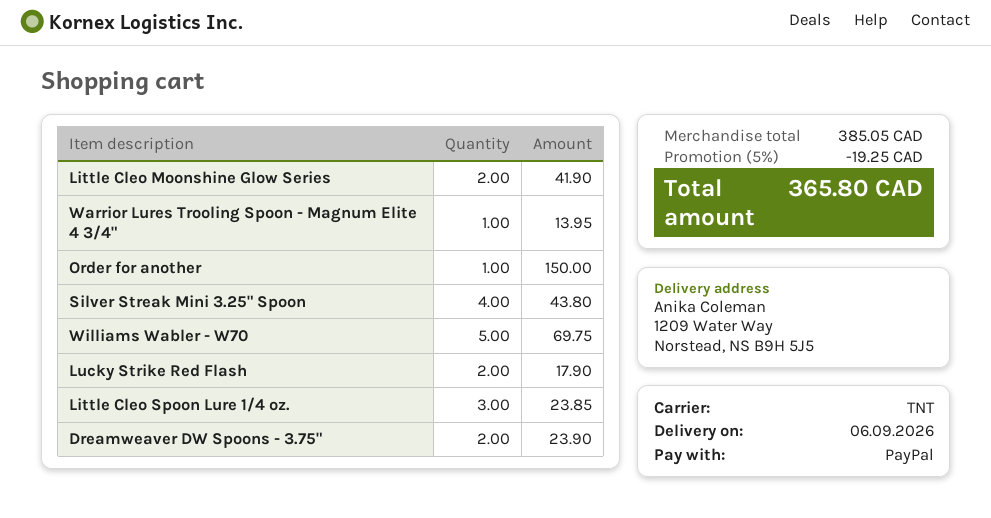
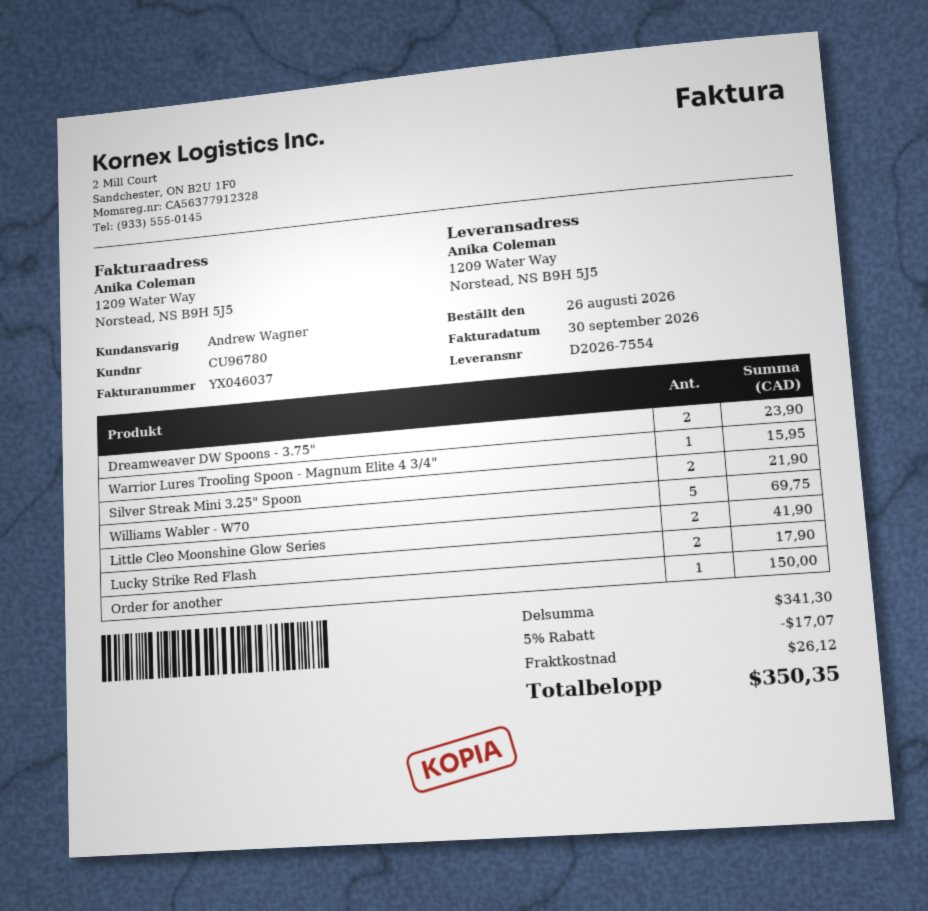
Warrior Lures Trooling Spoon - Magnum Elite 4 3/4": 1 for 13.95 -> 1 for 15.95
Silver Streak Mini 3.25" Spoon: 4 for 43.80 -> 2 for 21.90
Little Cleo Spoon Lure 1/4 oz.: 3 for 23.85 -> none
subtotal: 385.05 -> 341.30
discount: 5% = 19.25 -> 5% = 17.07
shipping: none -> 26.12
total: 365.80 -> 350.35

